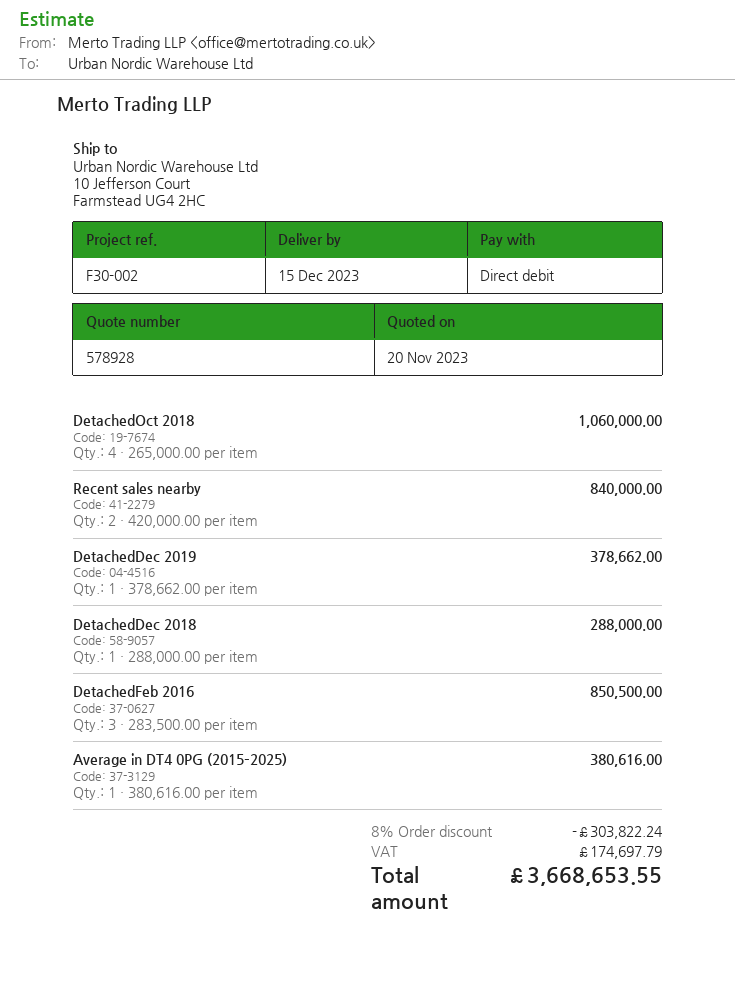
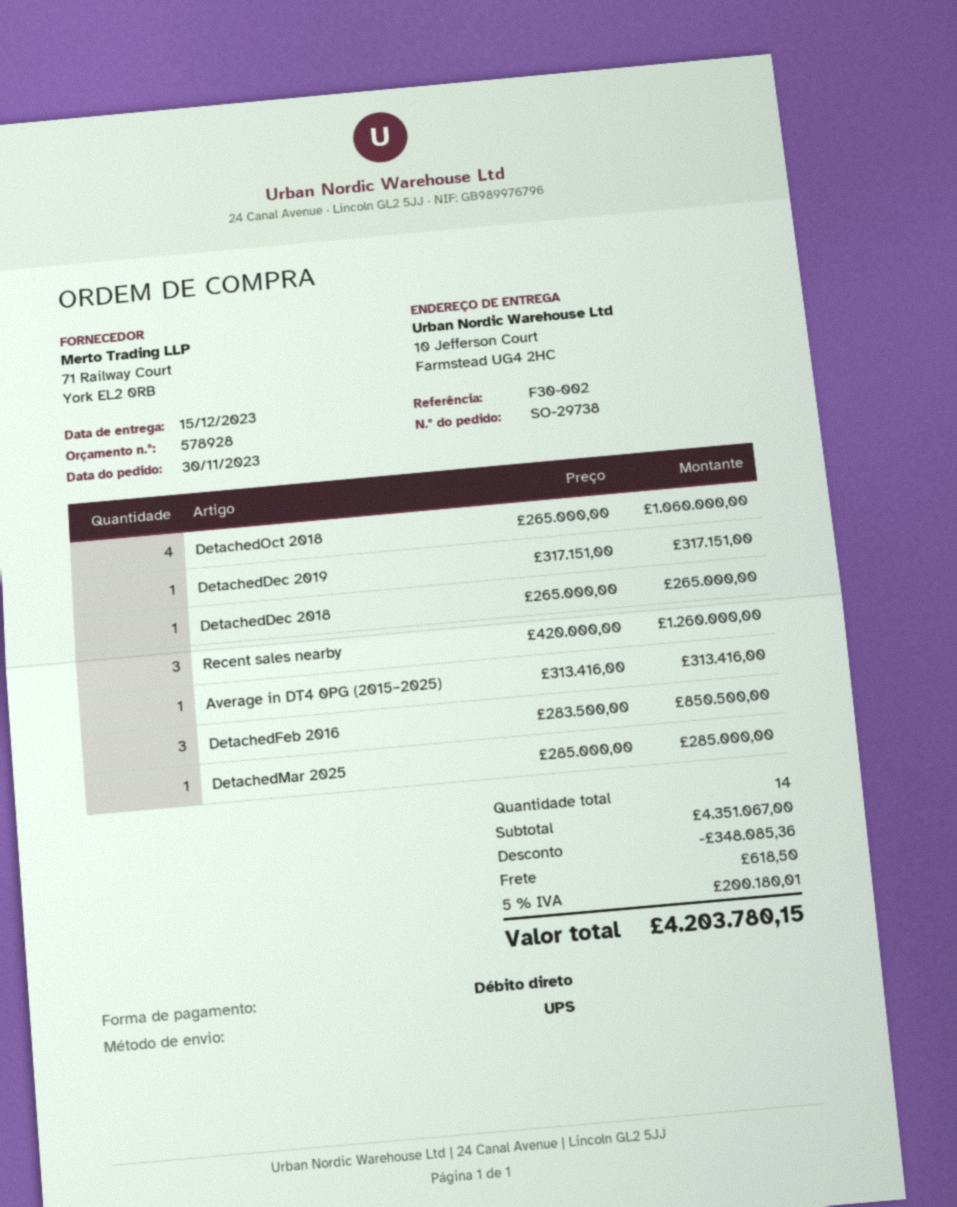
Recent sales nearby: 2 x 420000.00 = 840000.00 -> 3 x 420000.00 = 1260000.00
DetachedDec 2019: 1 x 378662.00 = 378662.00 -> 1 x 317151.00 = 317151.00
DetachedDec 2018: 1 x 288000.00 = 288000.00 -> 1 x 265000.00 = 265000.00
Average in DT4 0PG (2015–2025): 1 x 380616.00 = 380616.00 -> 1 x 313416.00 = 313416.00
DetachedMar 2025: none -> 1 x 285000.00 = 285000.00
discount: 303822.24 -> 348085.36
shipping: none -> 618.50
tax: 174697.79 -> 200180.01
total: 3668653.55 -> 4203780.15

